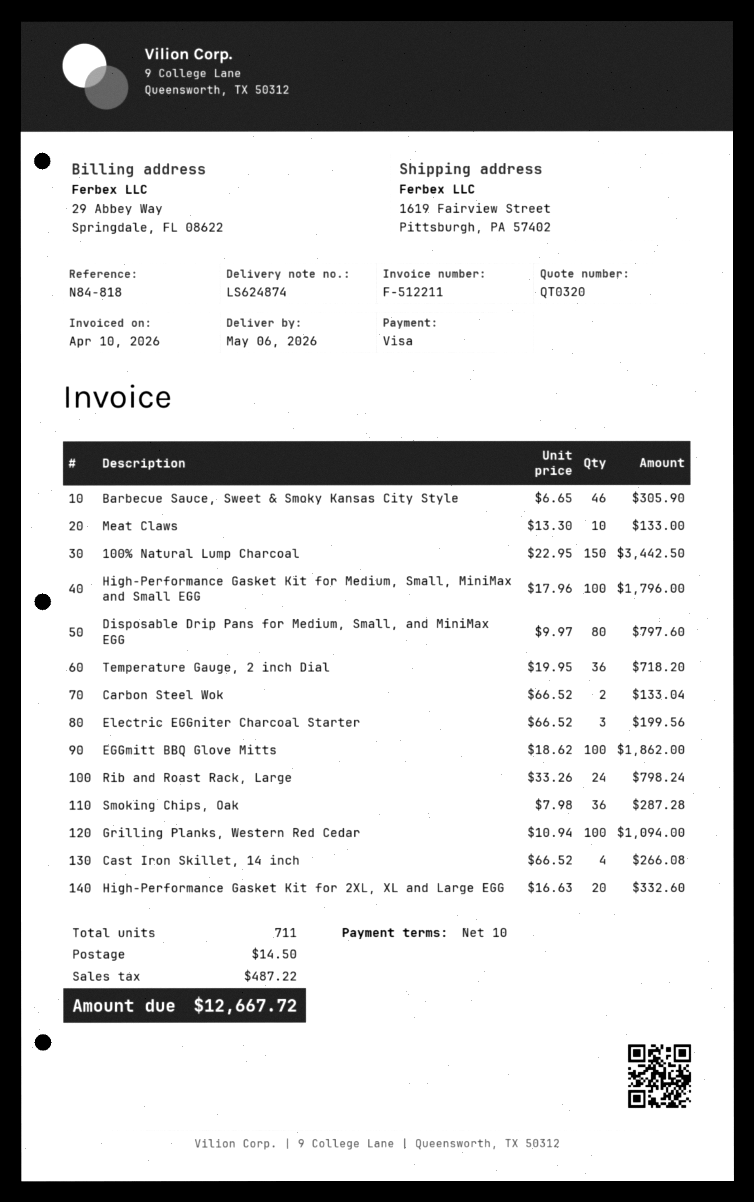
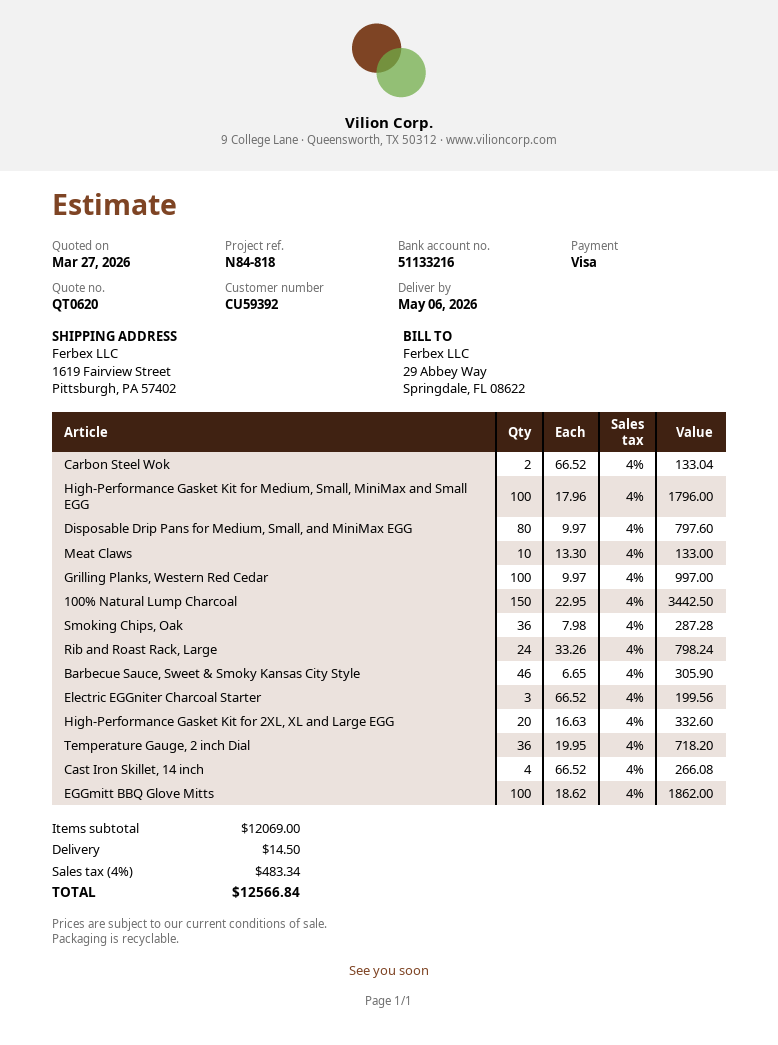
quote number: QT0320 -> QT0620
Grilling Planks, Western Red Cedar: 100 x 10.94 = 1094.00 -> 100 x 9.97 = 997.00
tax: 487.22 -> 483.34
total: 12667.72 -> 12566.84

